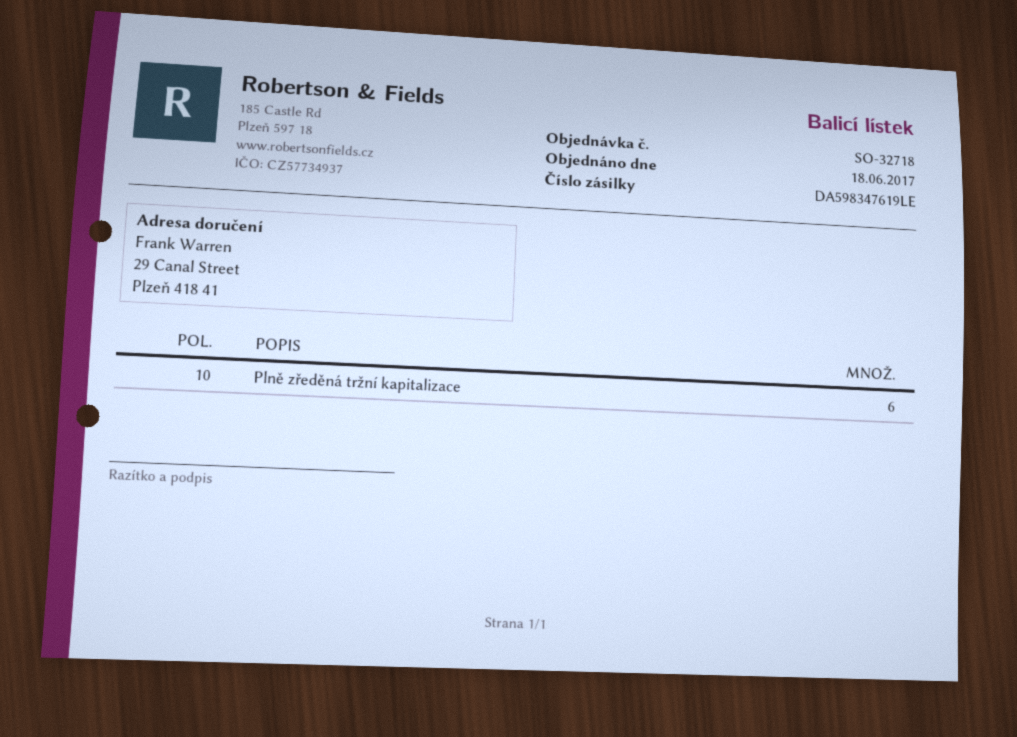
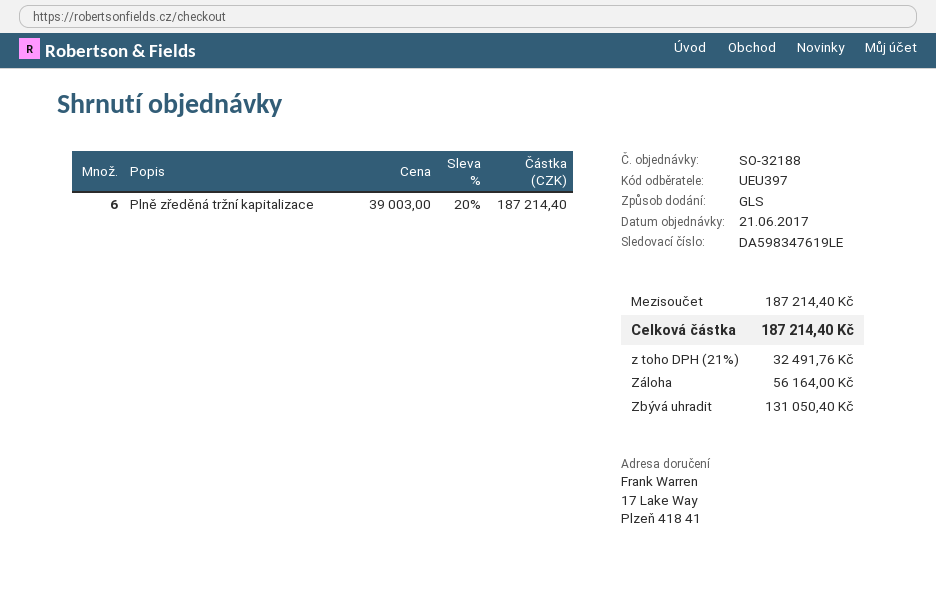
order number: SO-32718 -> SO-32188
order date: 2017-06-18 -> 2017-06-21
ship to: 29 Canal Street, Plzeň 418 41 -> 17 Lake Way, Plzeň 418 41

